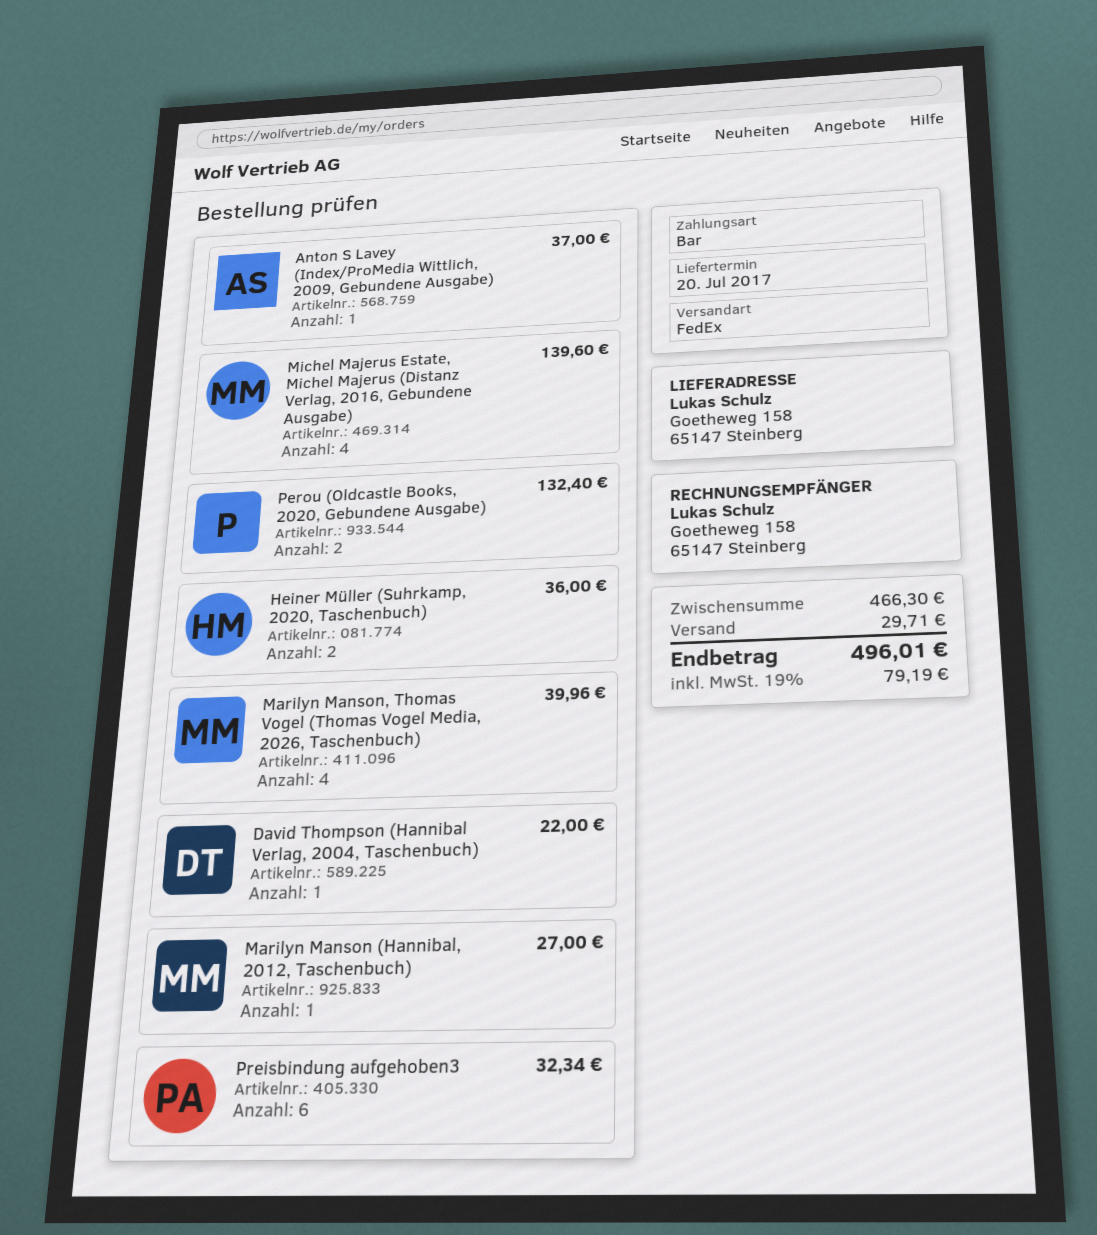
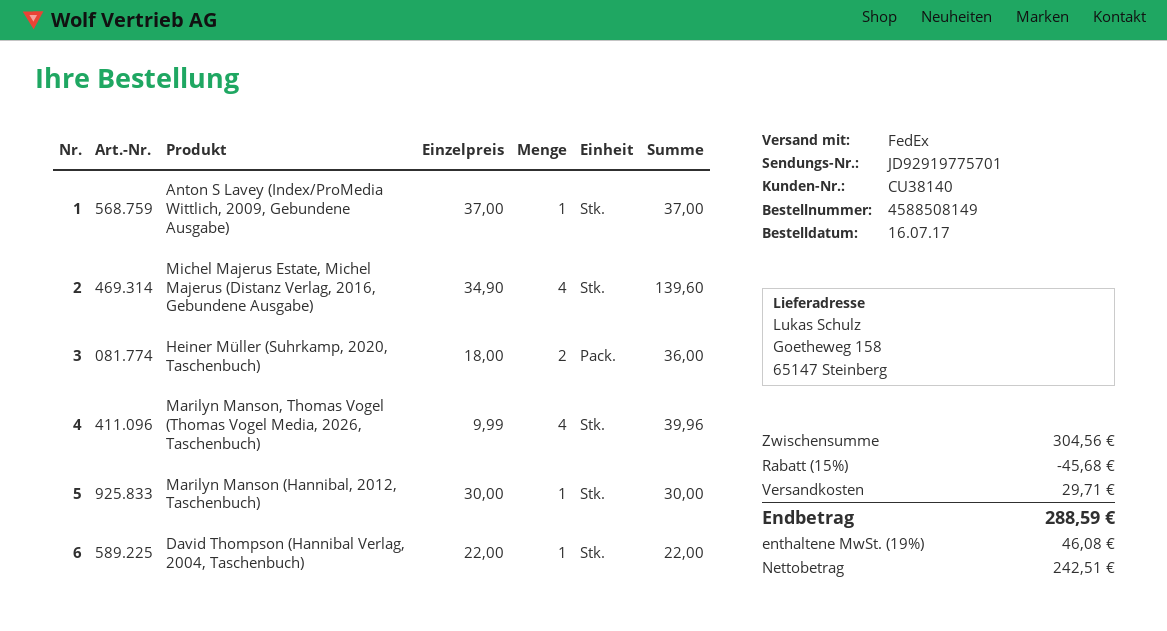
Perou (Oldcastle Books, 2020, Gebundene Ausgabe): 2 for 132.40 -> none
Marilyn Manson (Hannibal, 2012, Taschenbuch): 1 for 27.00 -> 1 for 30.00
Preisbindung aufgehoben3: 6 for 32.34 -> none
subtotal: 466.30 -> 304.56
discount: none -> 15% = 45.68
tax: 19% = 79.19 -> 19% = 46.08
total: 496.01 -> 288.59

